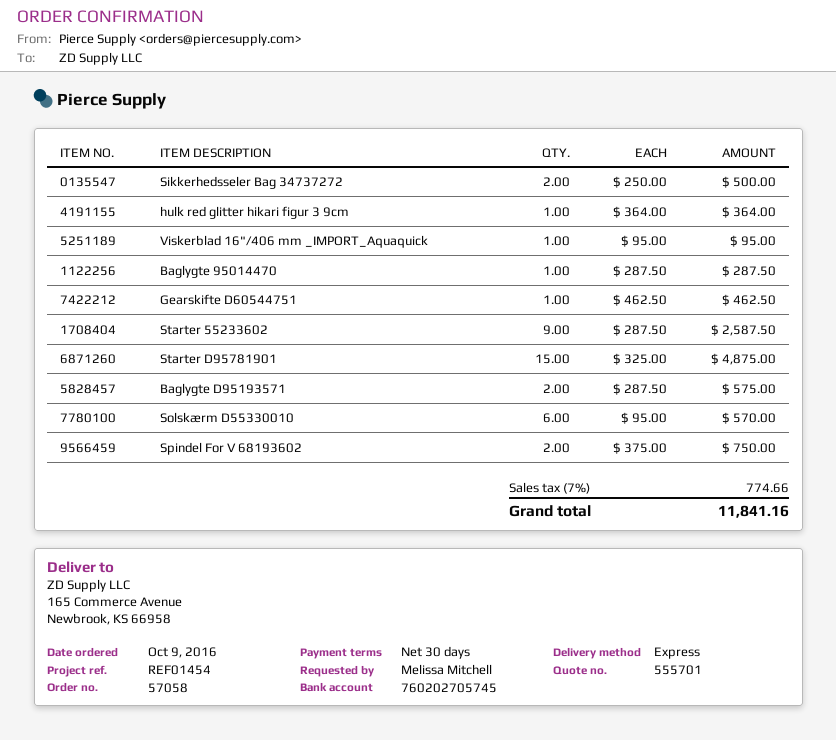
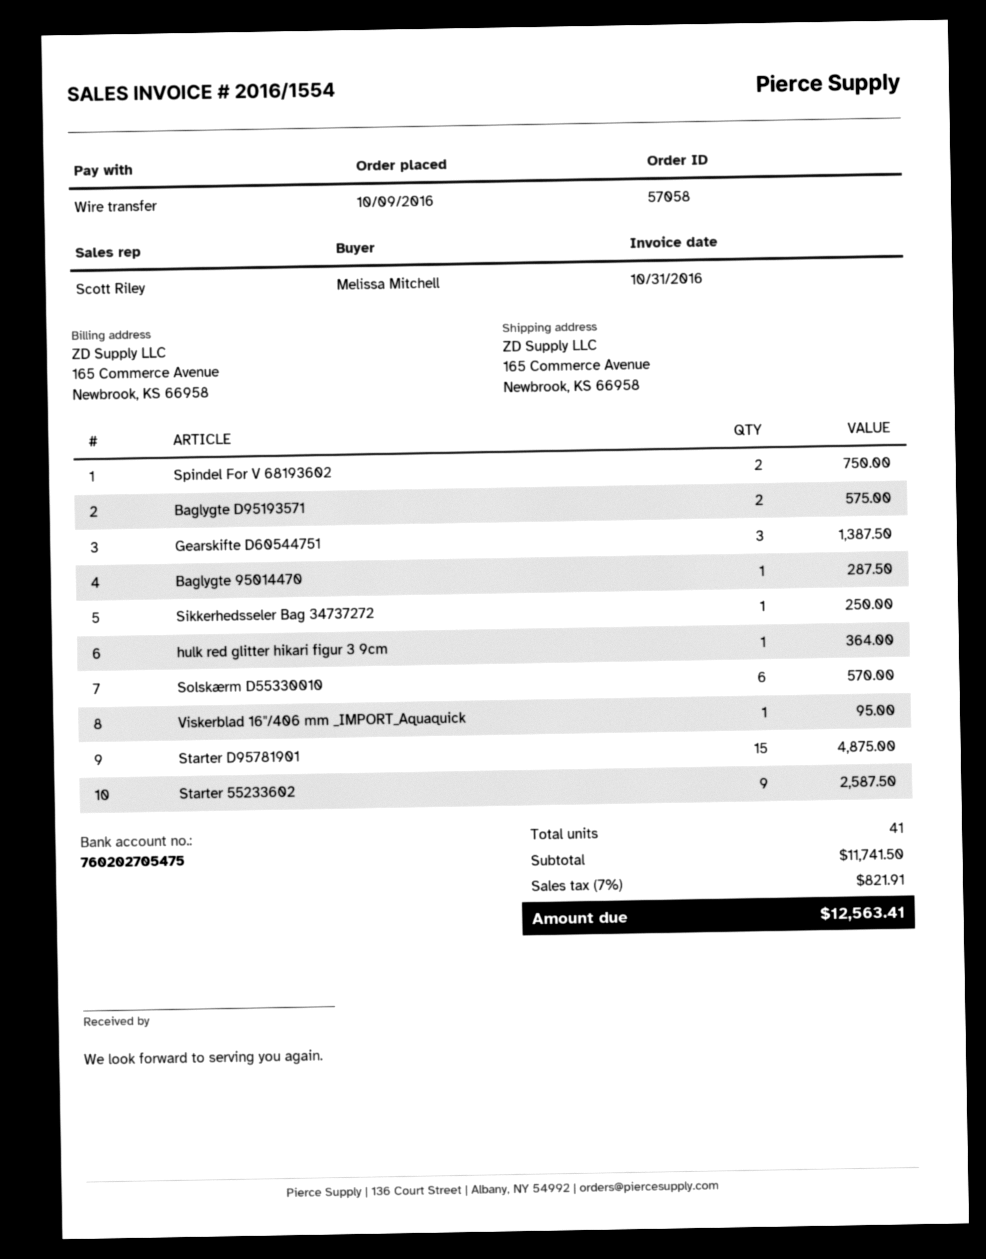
bank account: 760202705745 -> 760202705475
Sikkerhedsseler Bag 34737272: 2 for 500.00 -> 1 for 250.00
Gearskifte D60544751: 1 for 462.50 -> 3 for 1387.50
tax: 7% = 774.66 -> 7% = 821.91
total: 11841.16 -> 12563.41

